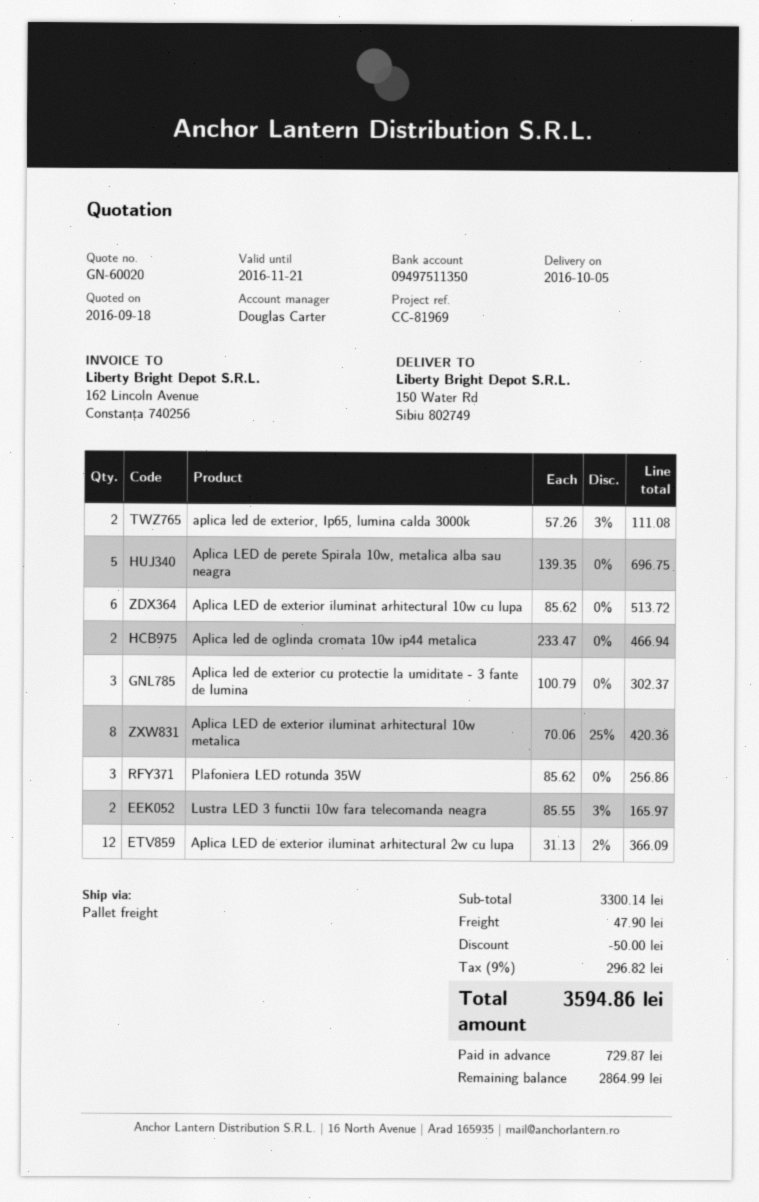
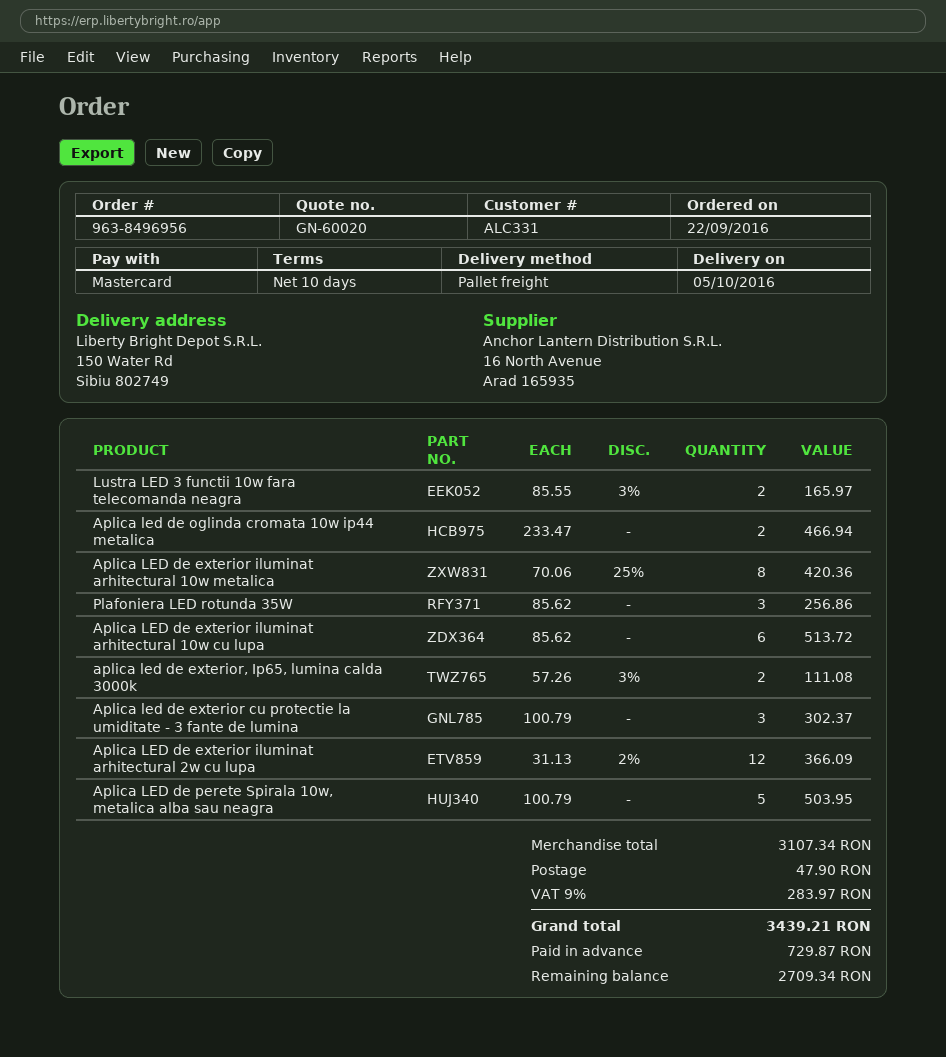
Aplica LED de perete Spirala 10w, metalica alba sau neagra: 5 x 139.35 = 696.75 -> 5 x 100.79 = 503.95
subtotal: 3300.14 -> 3107.34
discount: 50.00 -> none
tax: 9% = 296.82 -> 9% = 283.97
total: 3594.86 -> 3439.21
balance: 2864.99 -> 2709.34

